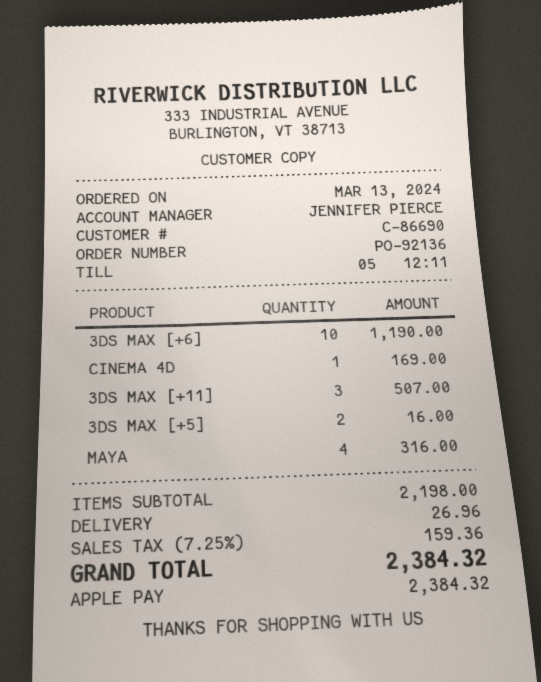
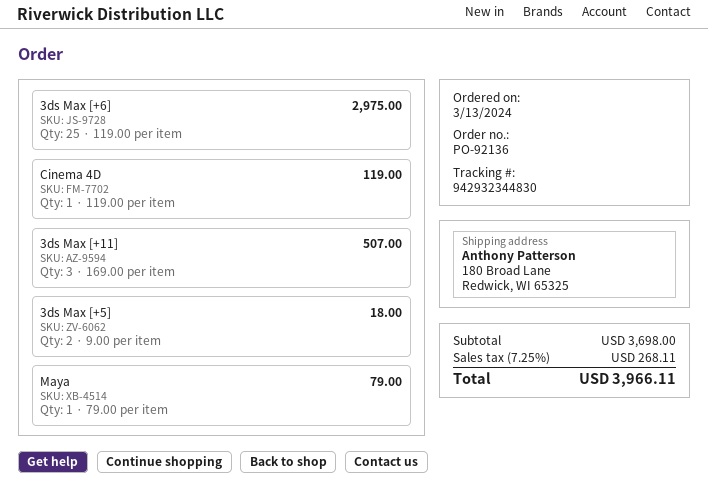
3DS MAX [+6]: 10 for 1190.00 -> 25 for 2975.00
CINEMA 4D: 1 for 169.00 -> 1 for 119.00
3DS MAX [+5]: 2 for 16.00 -> 2 for 18.00
MAYA: 4 for 316.00 -> 1 for 79.00
subtotal: 2198.00 -> 3698.00
shipping: 26.96 -> none
tax: 7.25% = 159.36 -> 7.25% = 268.11
total: 2384.32 -> 3966.11

